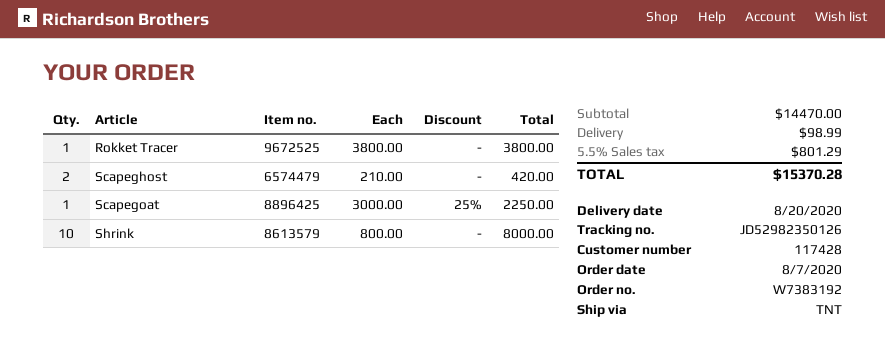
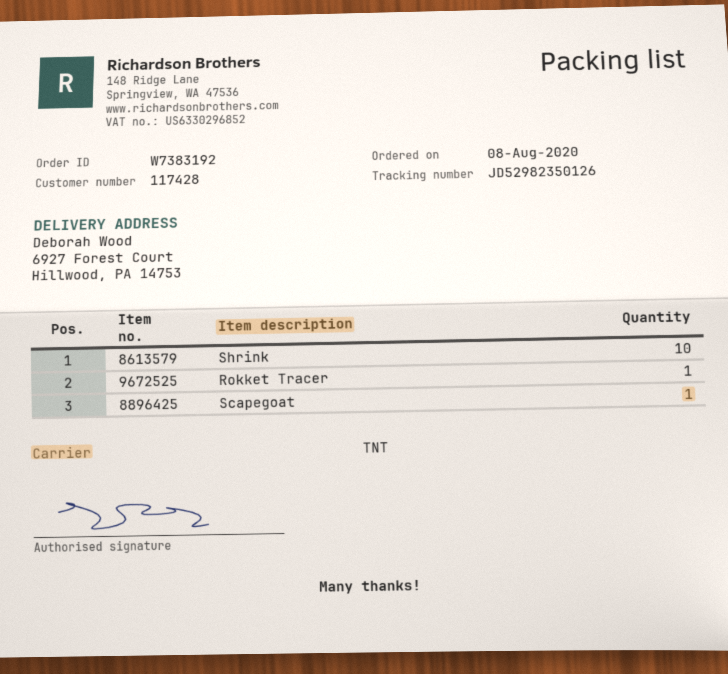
order date: 2020-08-07 -> 2020-08-08
Scapeghost: 2 -> none

